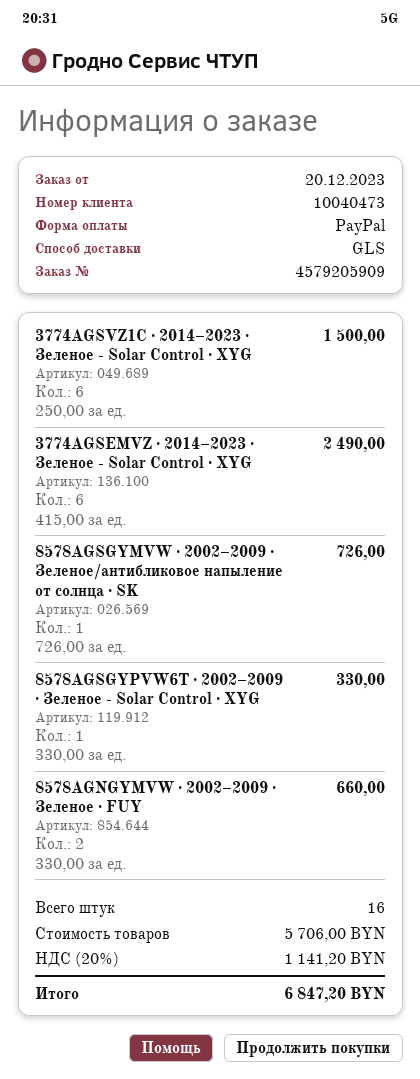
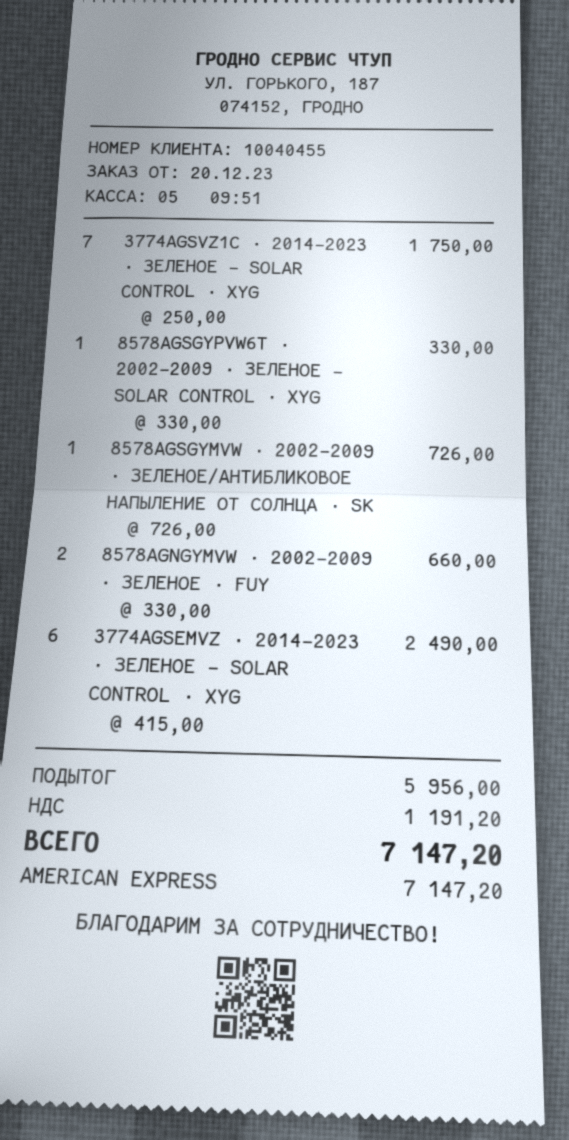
customer number: 10040473 -> 10040455
payment method: PayPal -> American Express
3774AGSVZ1C · 2014–2023 · Зеленое - Solar Control · XYG: 6 x 250.00 = 1500.00 -> 7 x 250.00 = 1750.00
subtotal: 5706.00 -> 5956.00
tax: 1141.20 -> 1191.20
total: 6847.20 -> 7147.20

